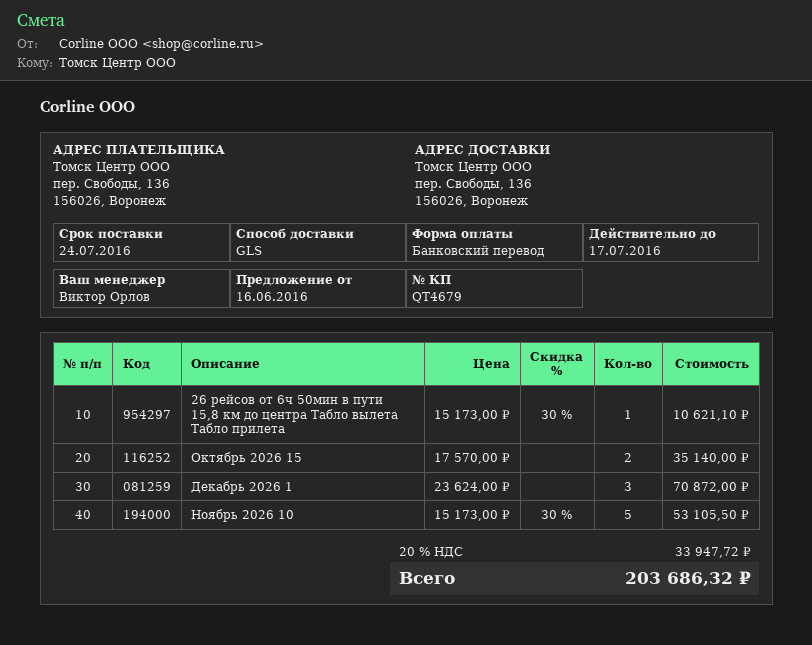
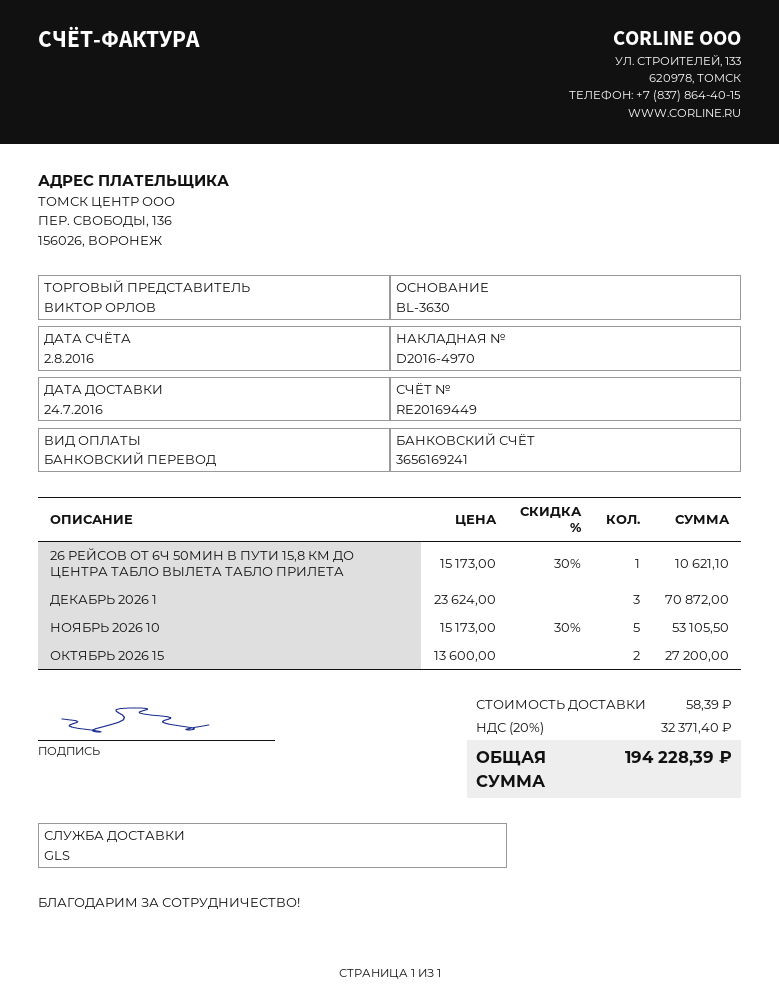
Октябрь 2026 15: 2 x 17570.00 = 35140.00 -> 2 x 13600.00 = 27200.00
shipping: none -> 58.39
tax: 20% = 33947.72 -> 20% = 32371.40
total: 203686.32 -> 194228.39

